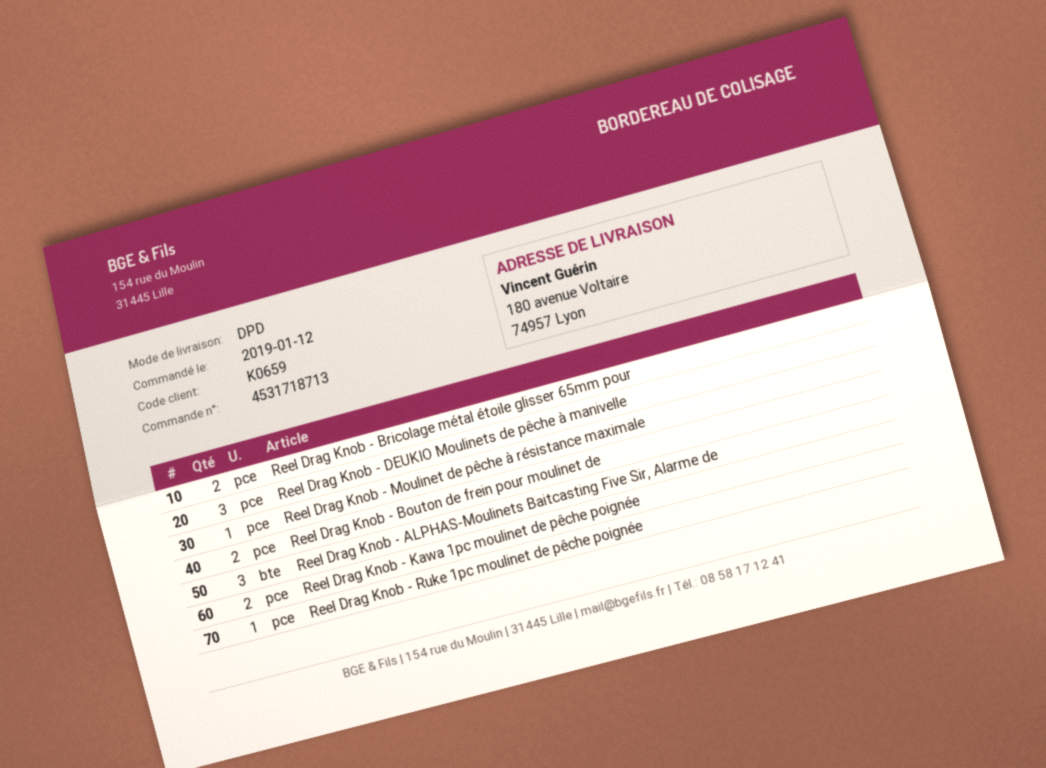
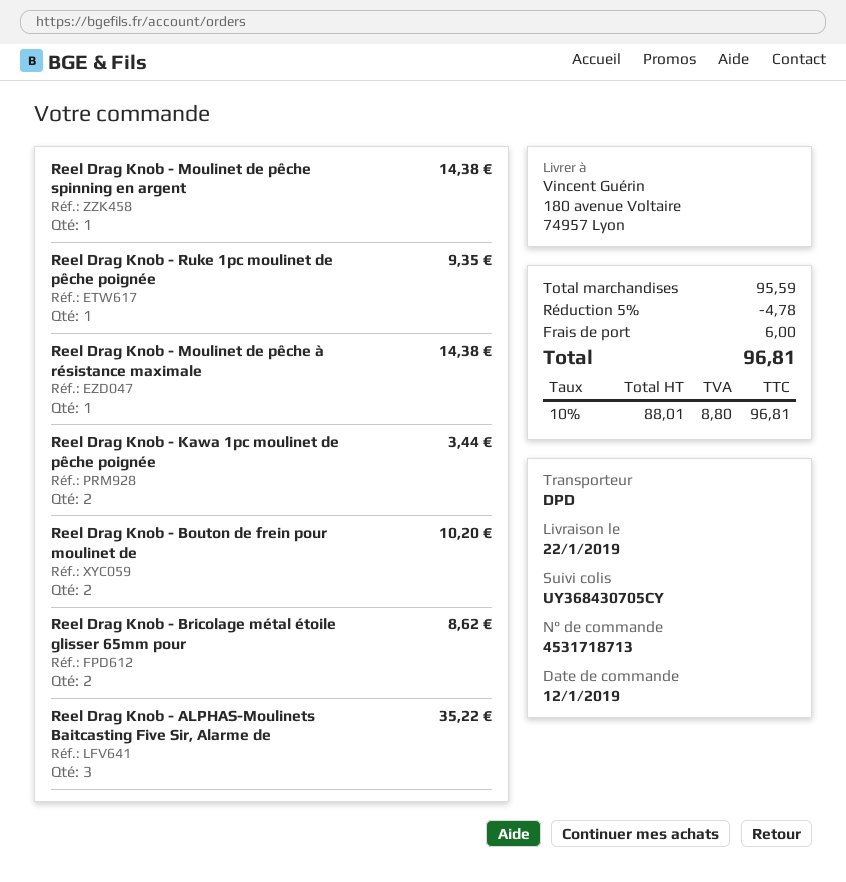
Reel Drag Knob - DEUKIO Moulinets de pêche à manivelle: 3 -> none
Reel Drag Knob - Moulinet de pêche spinning en argent: none -> 1

